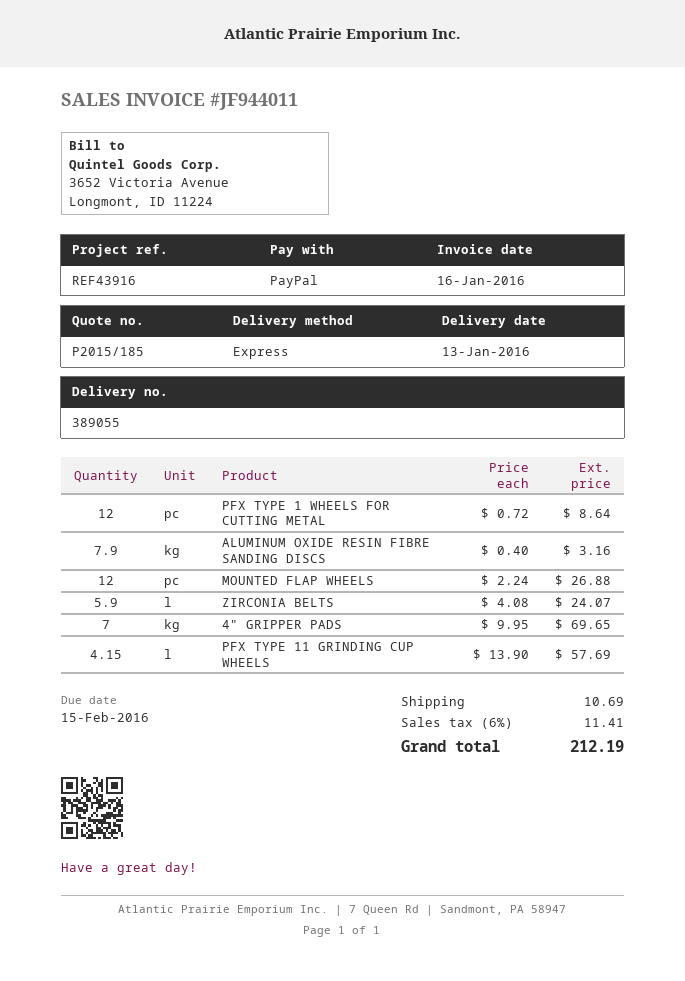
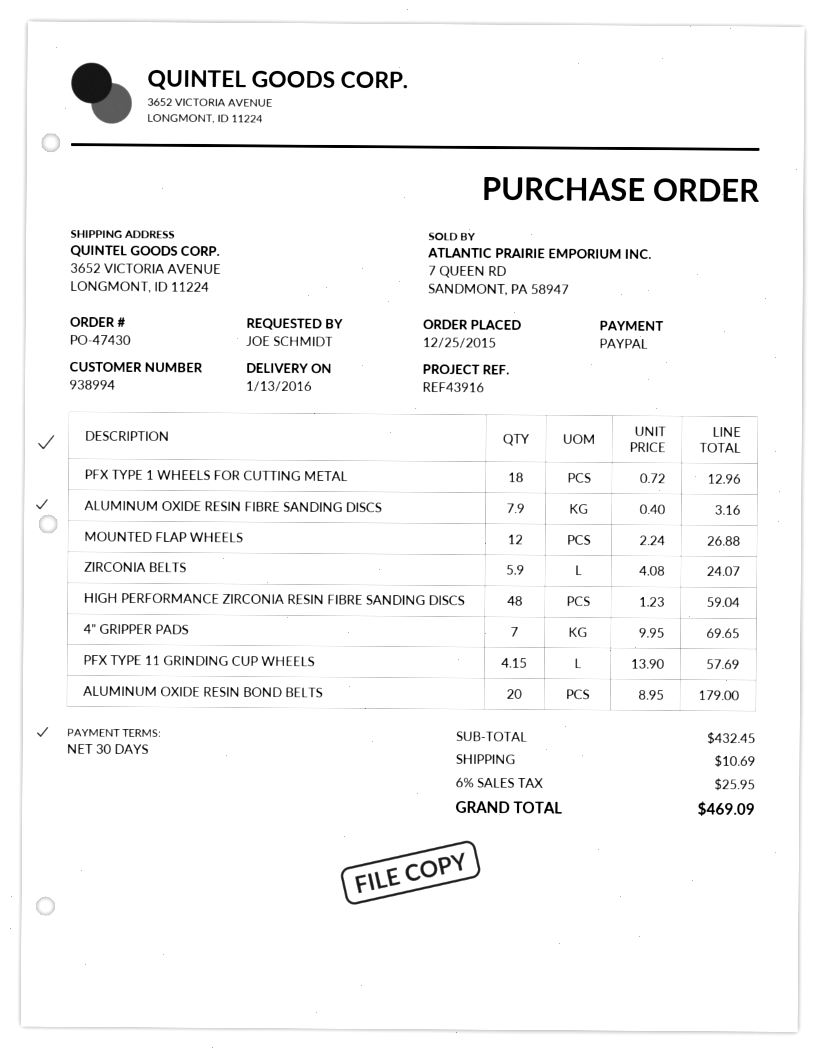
PFX TYPE 1 WHEELS FOR CUTTING METAL: 12 x 0.72 = 8.64 -> 18 x 0.72 = 12.96
HIGH PERFORMANCE ZIRCONIA RESIN FIBRE SANDING DISCS: none -> 48 x 1.23 = 59.04
ALUMINUM OXIDE RESIN BOND BELTS: none -> 20 x 8.95 = 179.00
tax: 6% = 11.41 -> 6% = 25.95
total: 212.19 -> 469.09

